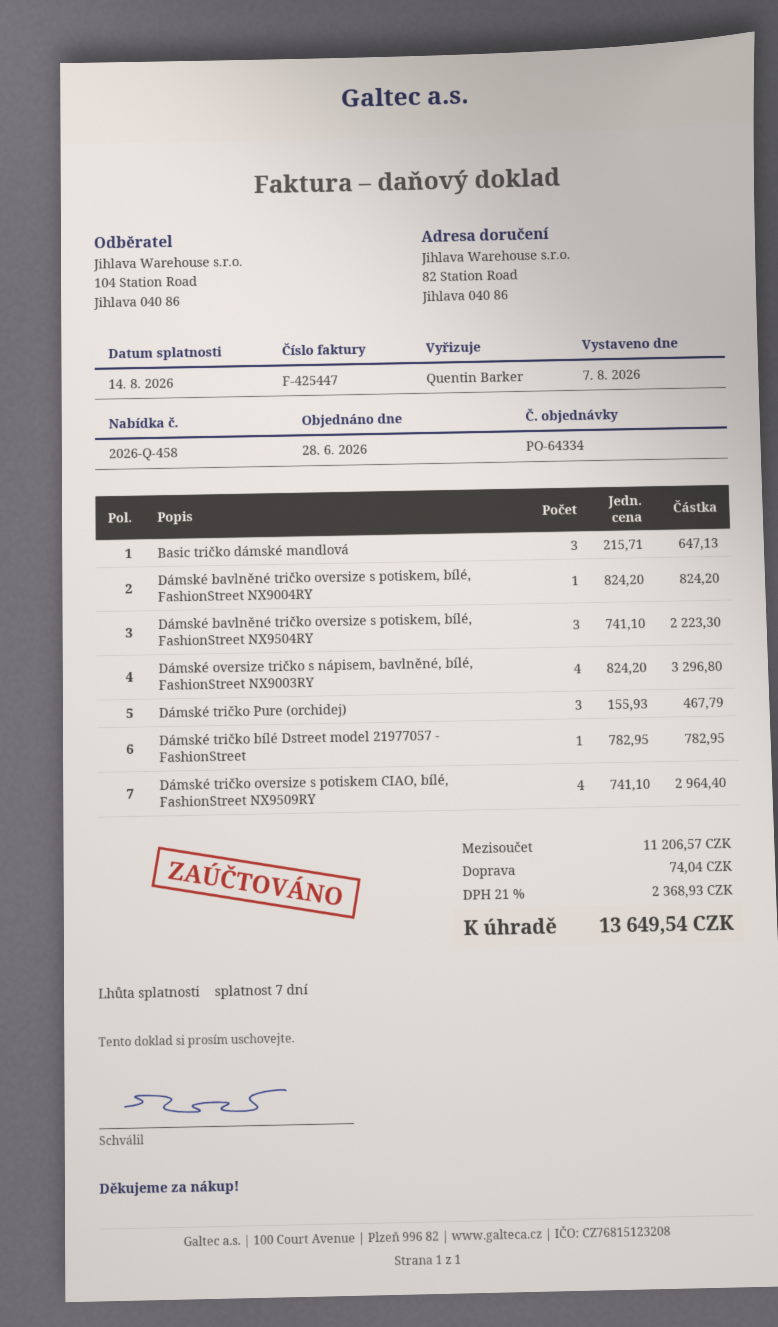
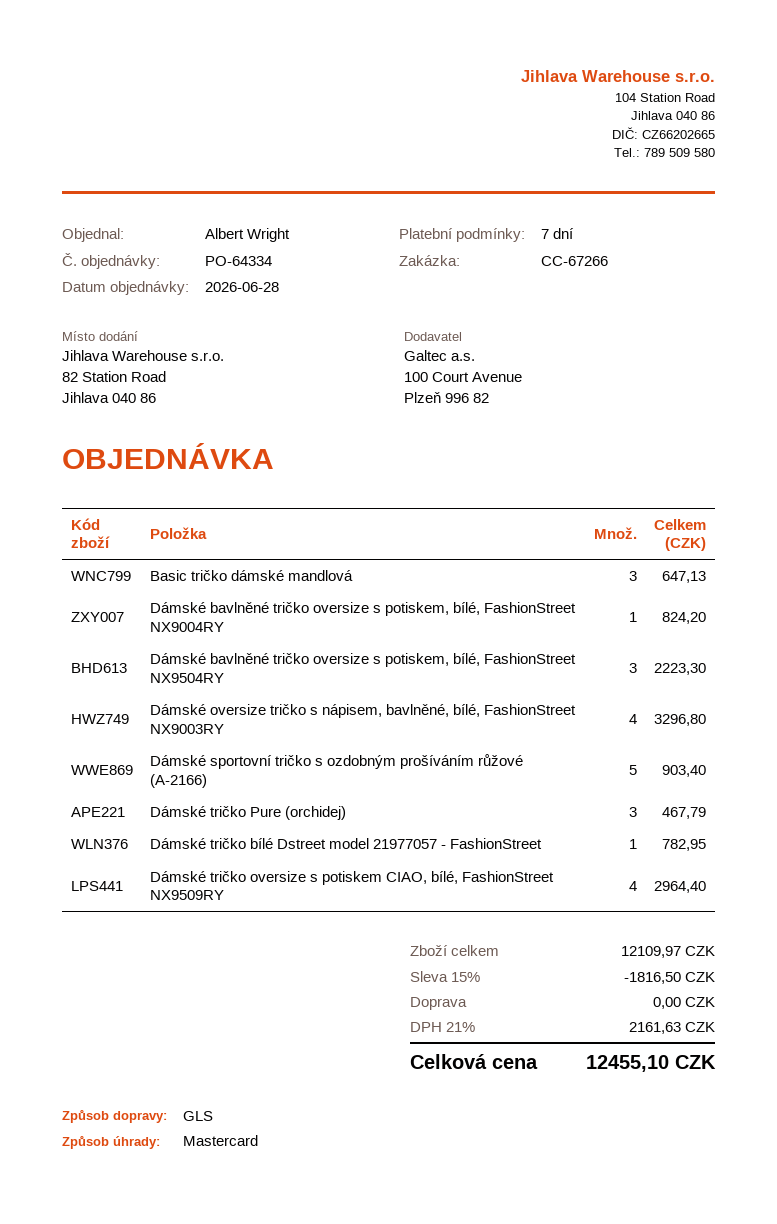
Dámské sportovní tričko s ozdobným prošíváním růžové (A-2166): none -> 5 for 903.40
subtotal: 11206.57 -> 12109.97
discount: none -> 15% = 1816.50
shipping: 74.04 -> 0.00
tax: 21% = 2368.93 -> 21% = 2161.63
total: 13649.54 -> 12455.10

